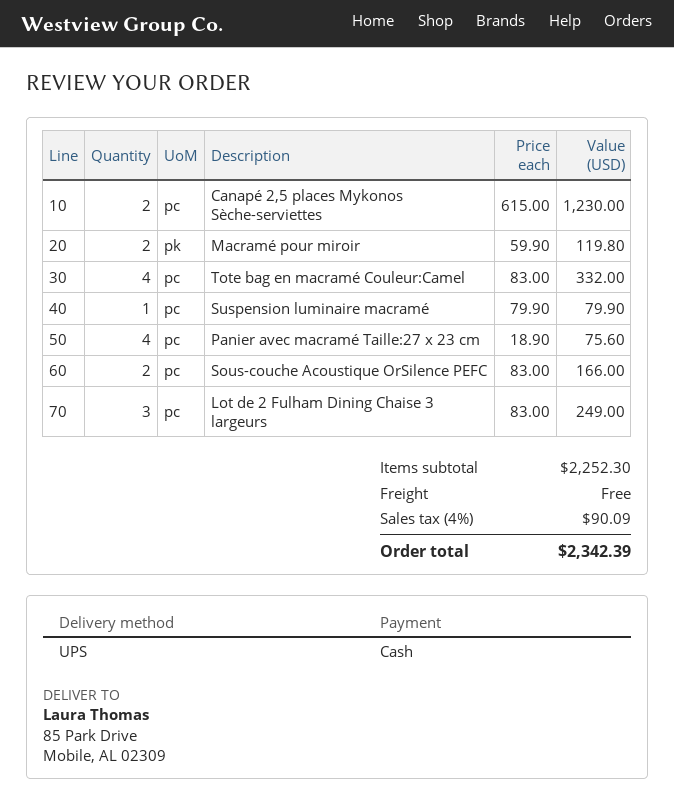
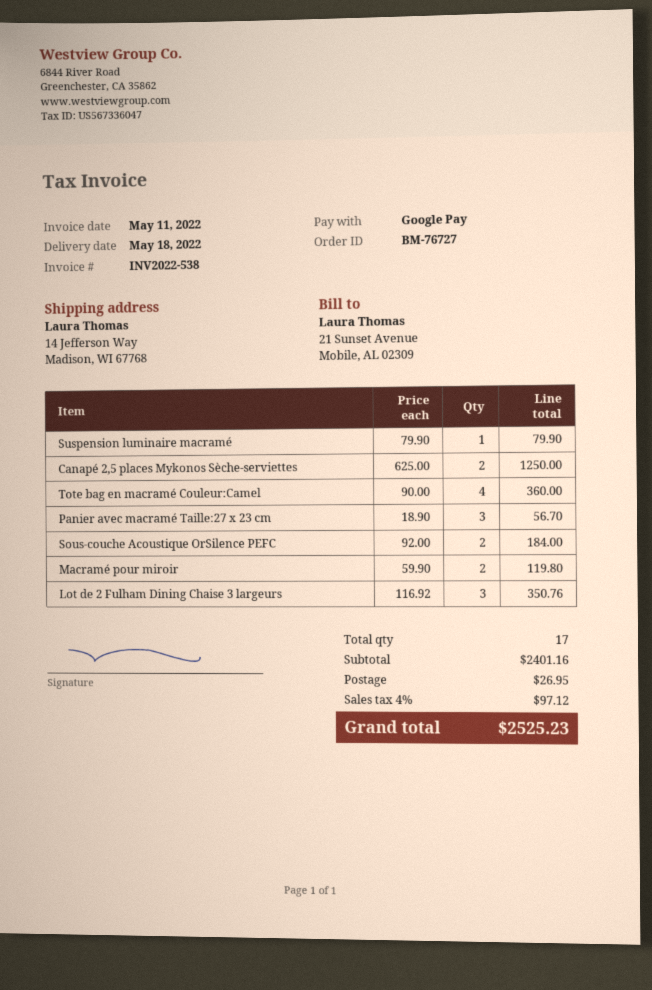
payment method: cash -> Google Pay
ship to: 85 Park Drive, Mobile, AL 02309 -> 14 Jefferson Way, Madison, WI 67768
Canapé 2,5 places Mykonos Sèche-serviettes: 2 x 615.00 = 1230.00 -> 2 x 625.00 = 1250.00
Tote bag en macramé Couleur:Camel: 4 x 83.00 = 332.00 -> 4 x 90.00 = 360.00
Panier avec macramé Taille:27 x 23 cm: 4 x 18.90 = 75.60 -> 3 x 18.90 = 56.70
Sous-couche Acoustique OrSilence PEFC: 2 x 83.00 = 166.00 -> 2 x 92.00 = 184.00
Lot de 2 Fulham Dining Chaise 3 largeurs: 3 x 83.00 = 249.00 -> 3 x 116.92 = 350.76
subtotal: 2252.30 -> 2401.16
shipping: 0.00 -> 26.95
tax: 4% = 90.09 -> 4% = 97.12
total: 2342.39 -> 2525.23

